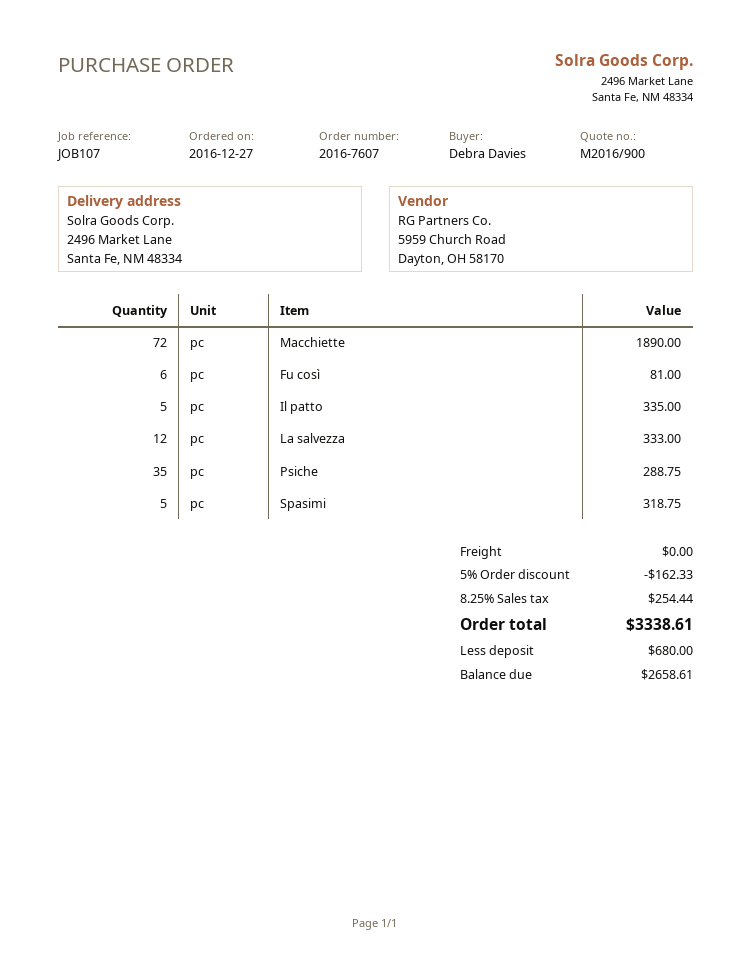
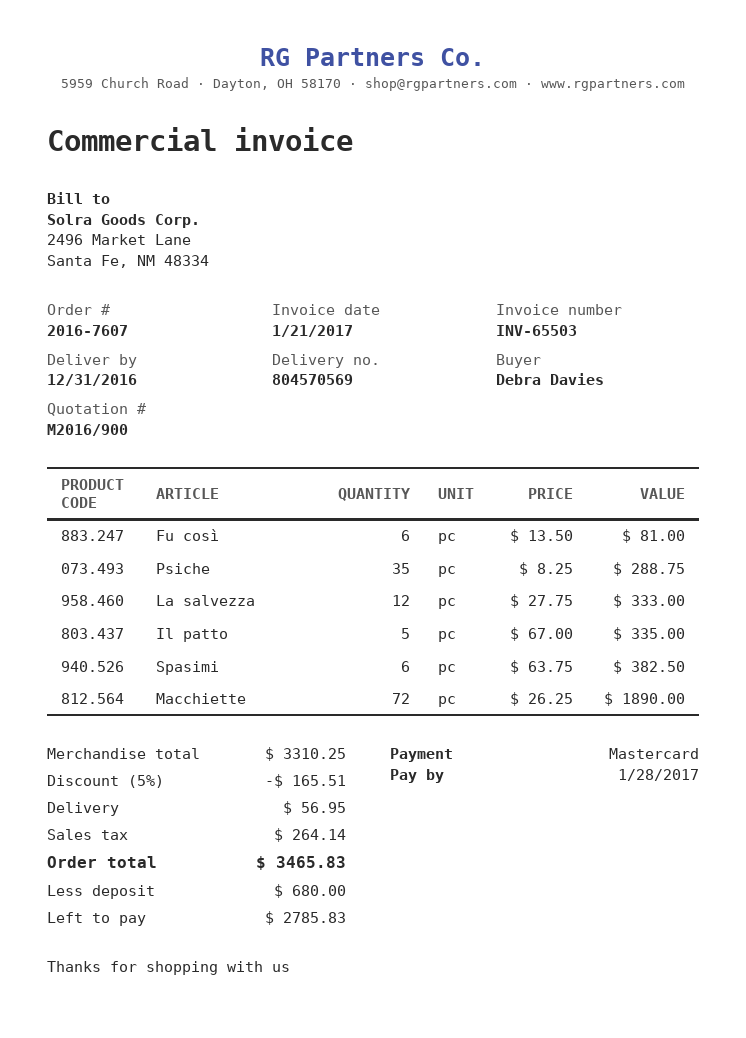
Spasimi: 5 for 318.75 -> 6 for 382.50
discount: 5% = 162.33 -> 5% = 165.51
shipping: 0.00 -> 56.95
tax: 254.44 -> 264.14
total: 3338.61 -> 3465.83
balance: 2658.61 -> 2785.83

